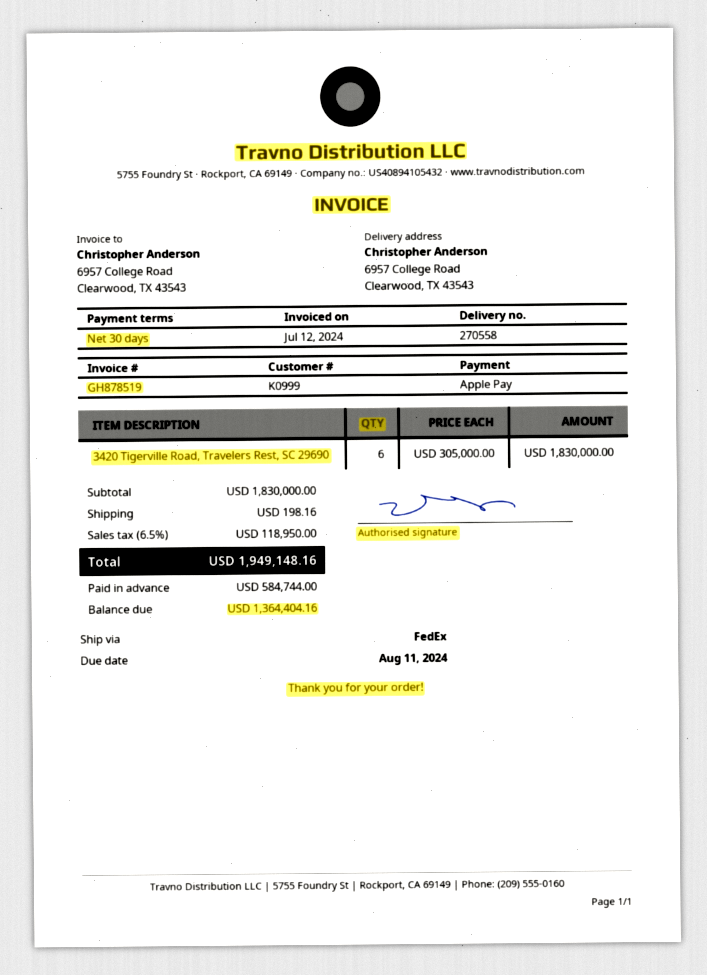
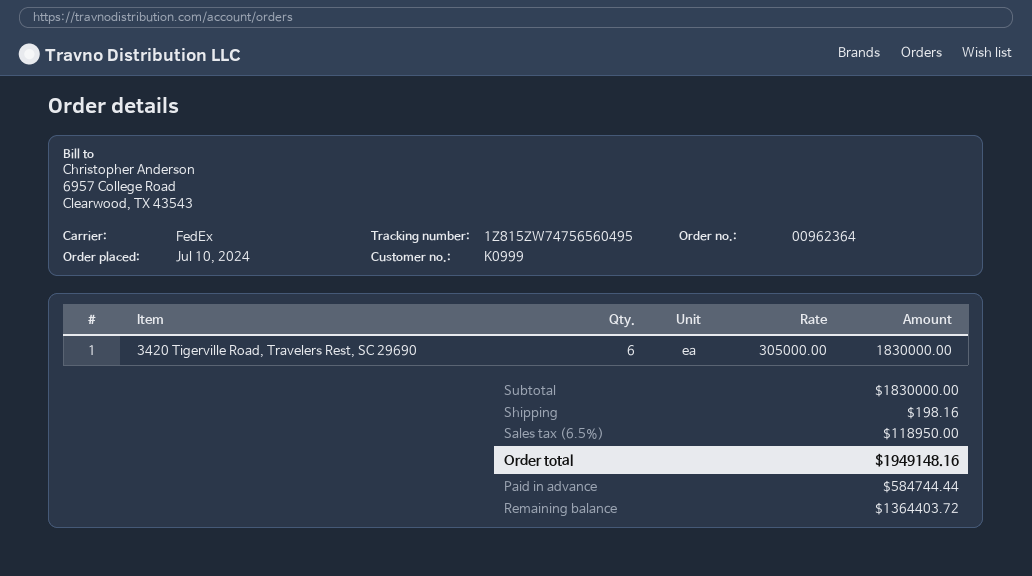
deposit: 584744.00 -> 584744.44
balance: 1364404.16 -> 1364403.72

